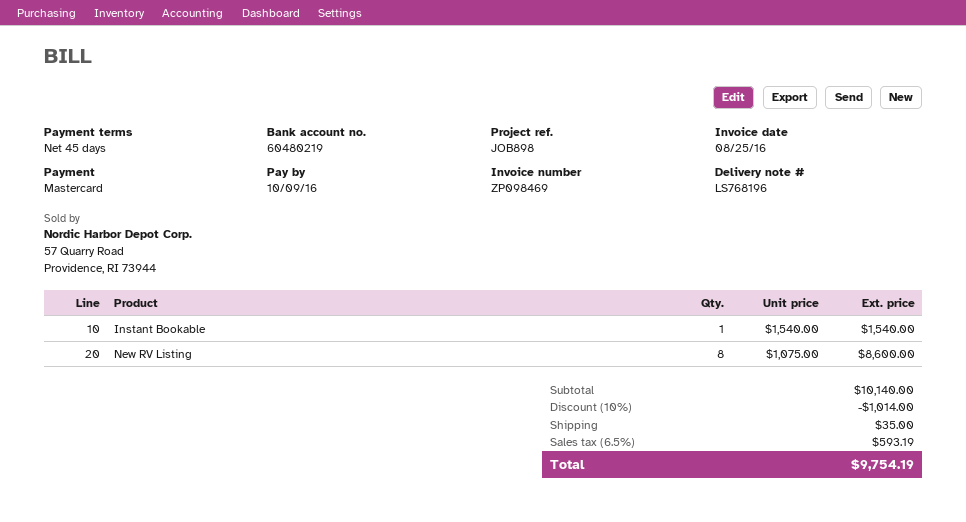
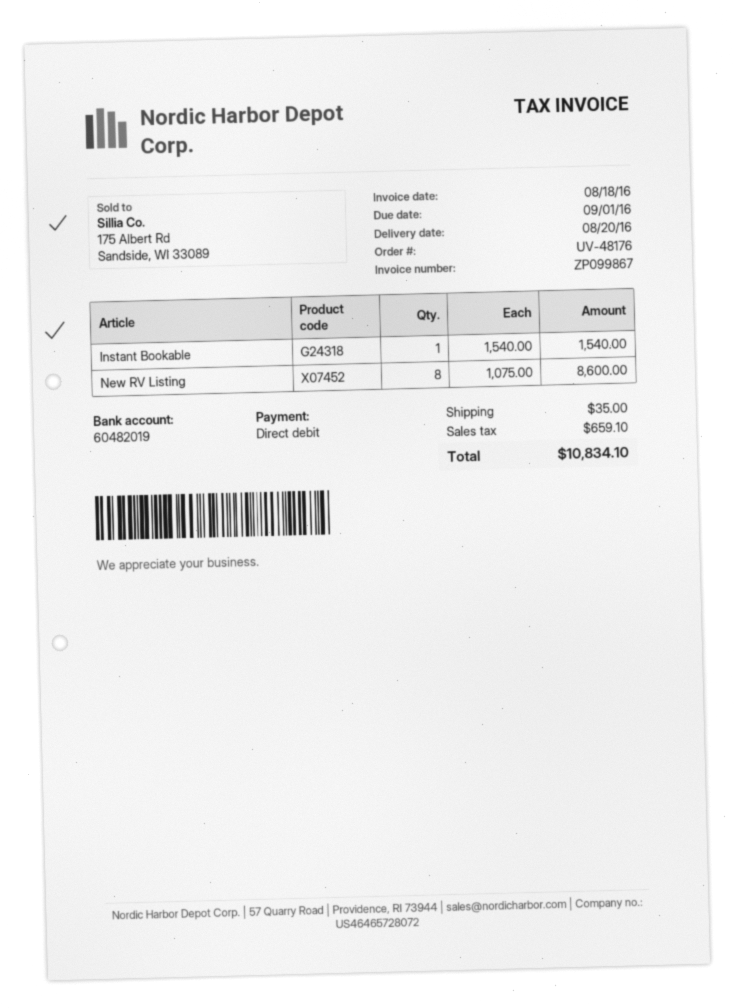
invoice number: ZP098469 -> ZP099867
invoice date: 2016-08-25 -> 2016-08-18
due date: 2016-10-09 -> 2016-09-01
payment method: Mastercard -> direct debit
bank account: 60480219 -> 60482019
discount: 10% = 1014.00 -> none
tax: 593.19 -> 659.10
total: 9754.19 -> 10834.10

